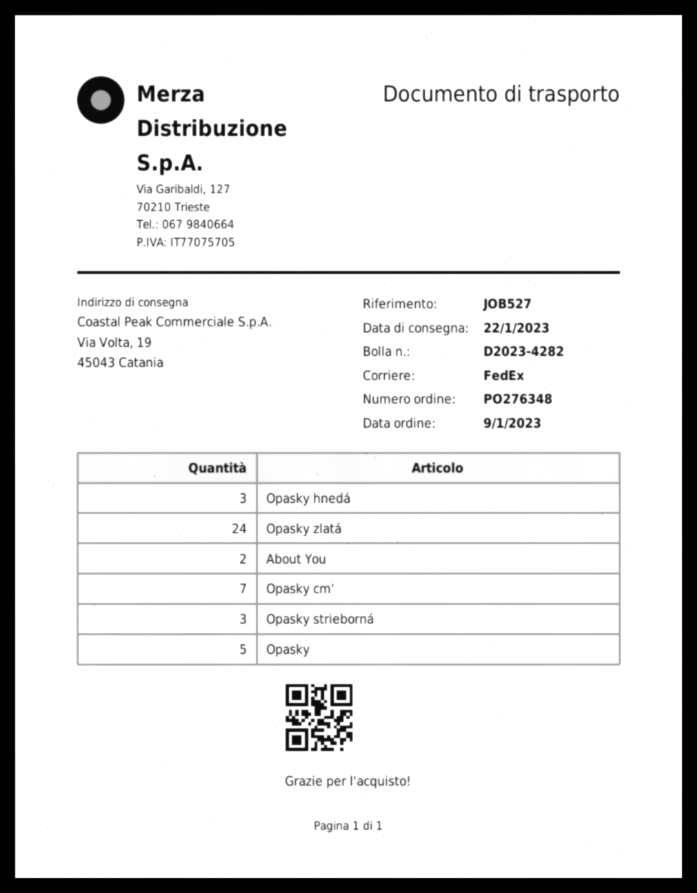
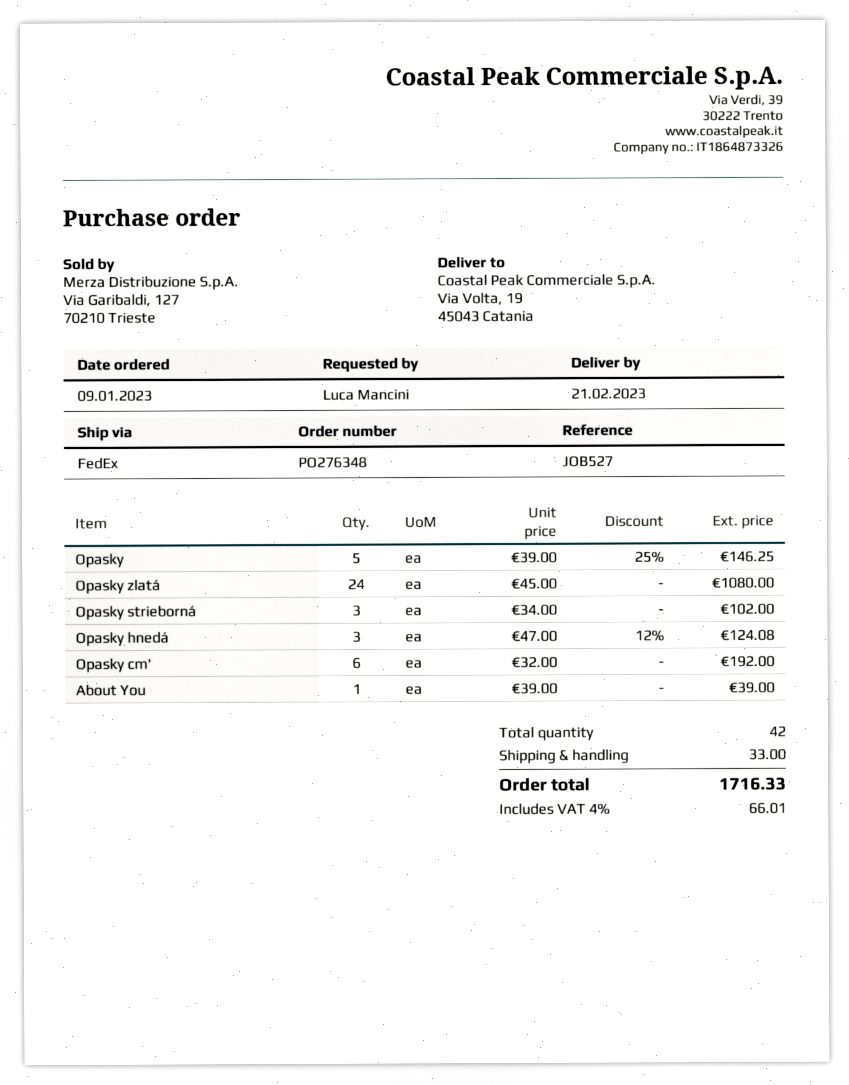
delivery date: 2023-01-22 -> 2023-02-21
About You: 2 -> 1
Opasky cm': 7 -> 6

